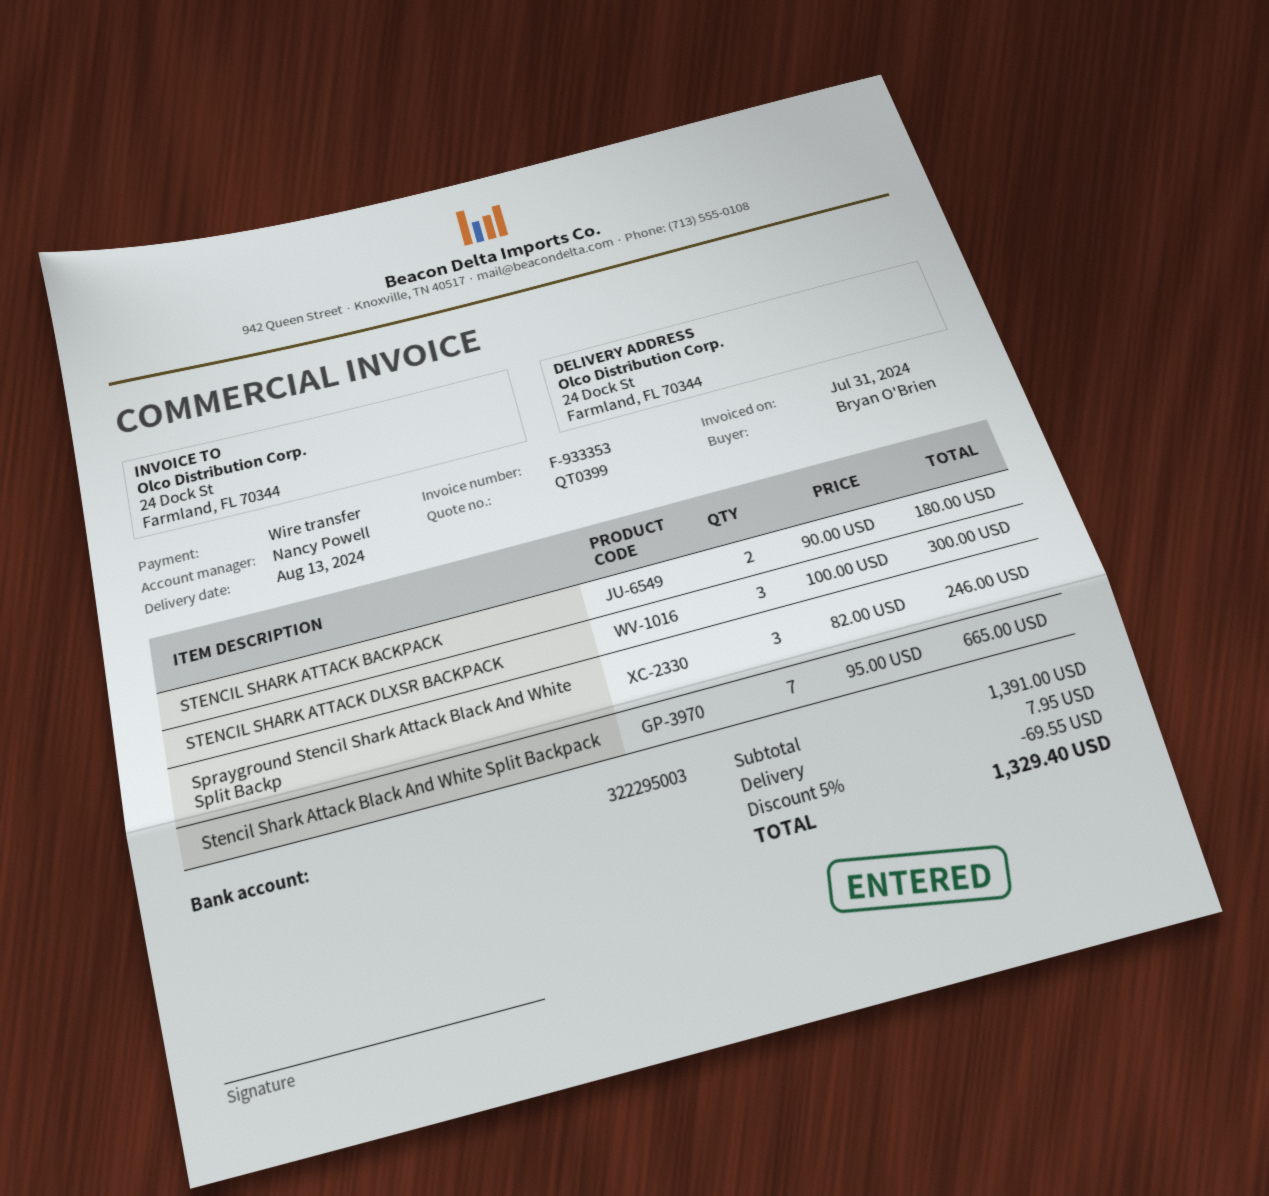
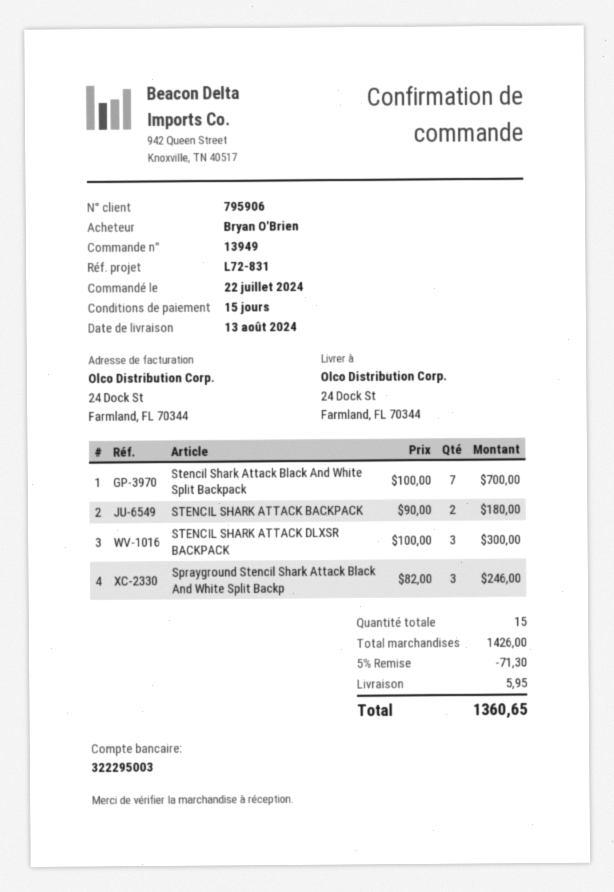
Stencil Shark Attack Black And White Split Backpack: 7 x 95.00 = 665.00 -> 7 x 100.00 = 700.00
subtotal: 1391.00 -> 1426.00
discount: 5% = 69.55 -> 5% = 71.30
shipping: 7.95 -> 5.95
total: 1329.40 -> 1360.65

